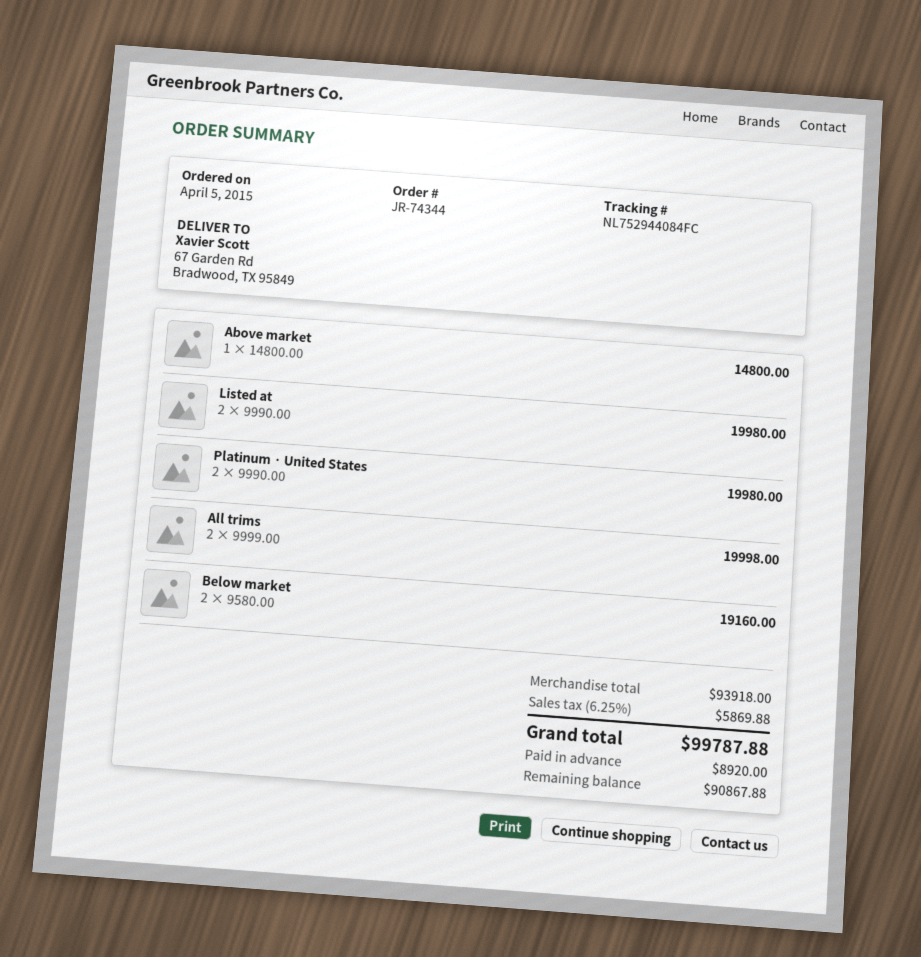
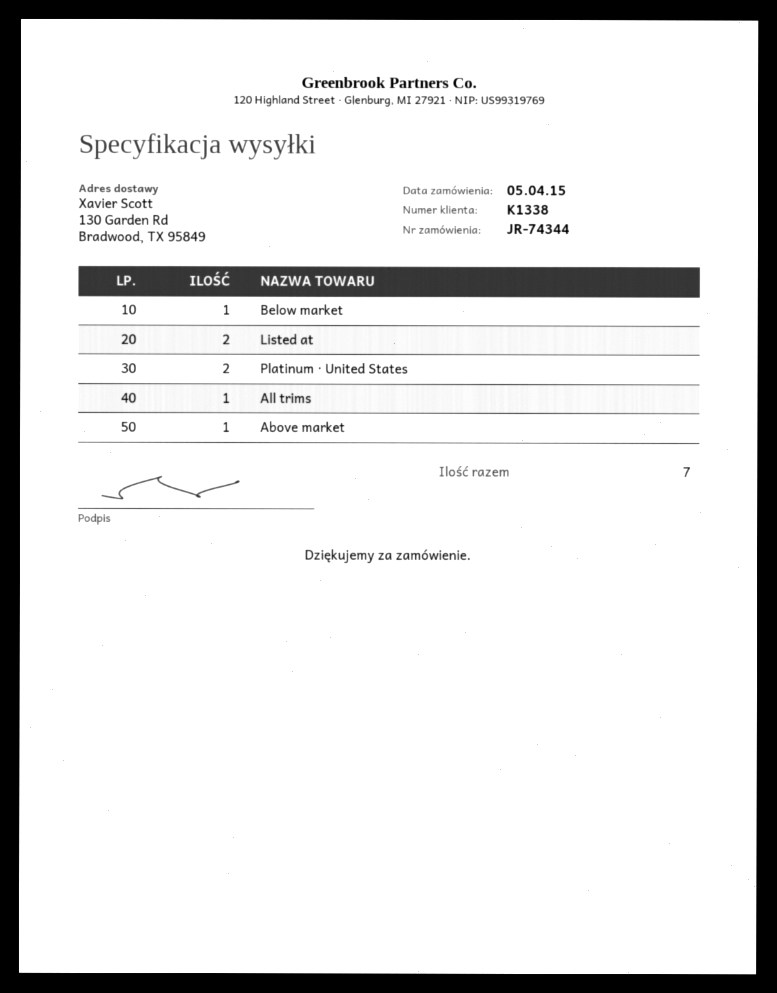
ship to: 67 Garden Rd, Bradwood, TX 95849 -> 130 Garden Rd, Bradwood, TX 95849
All trims: 2 -> 1
Below market: 2 -> 1

